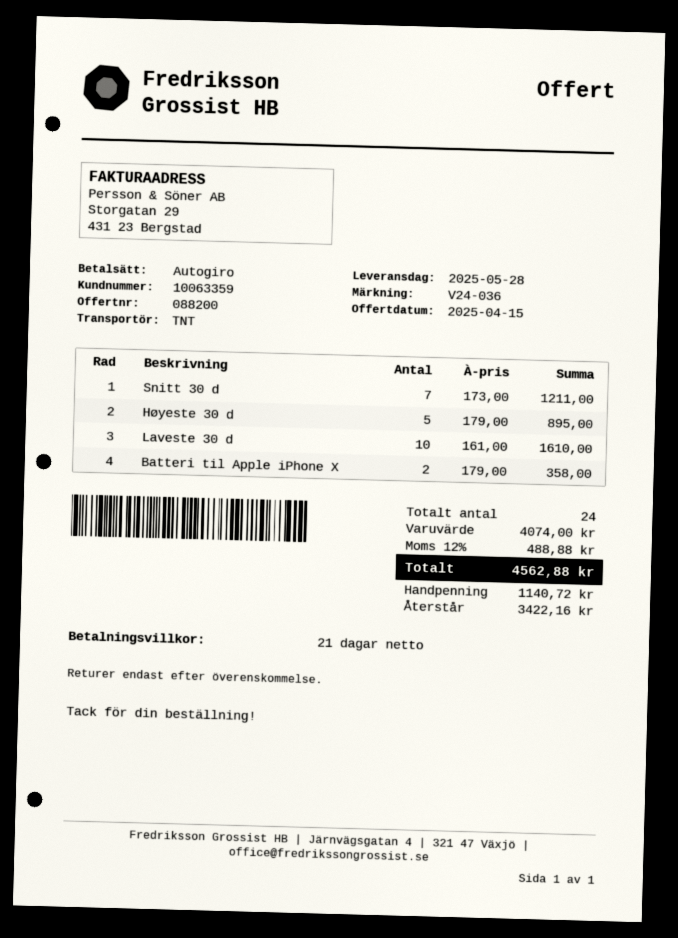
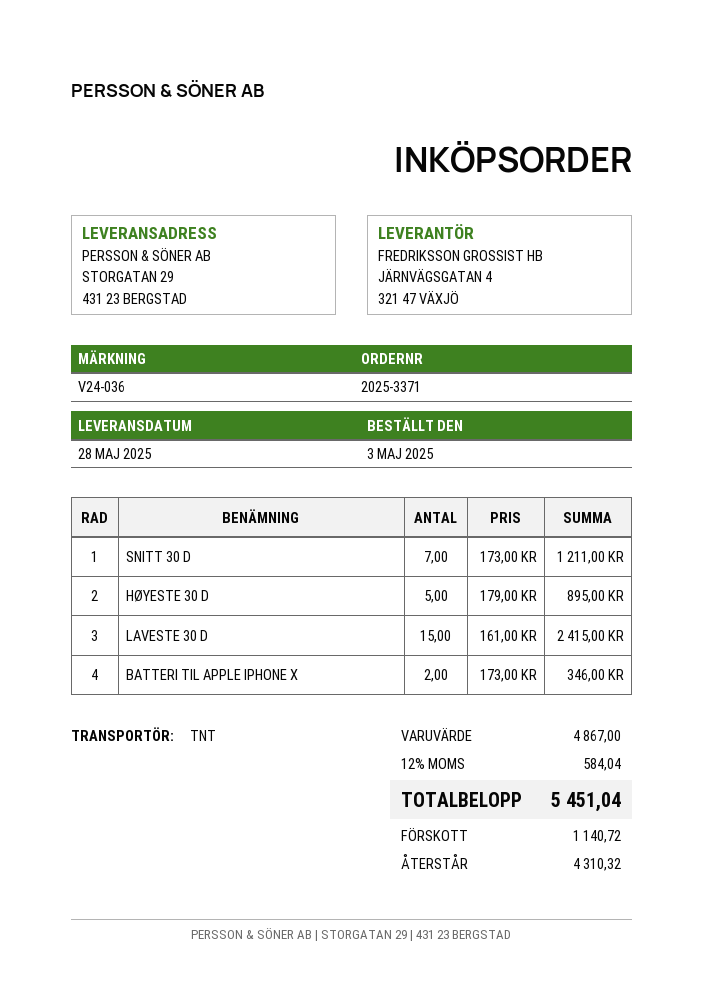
Laveste 30 d: 10 x 161.00 = 1610.00 -> 15 x 161.00 = 2415.00
Batteri til Apple iPhone X: 2 x 179.00 = 358.00 -> 2 x 173.00 = 346.00
subtotal: 4074.00 -> 4867.00
tax: 12% = 488.88 -> 12% = 584.04
total: 4562.88 -> 5451.04
balance: 3422.16 -> 4310.32

